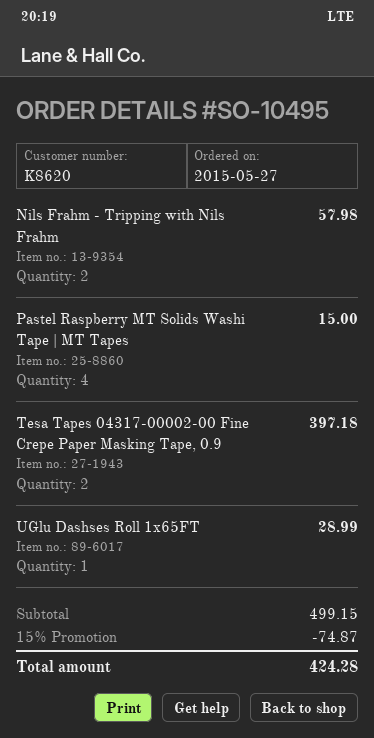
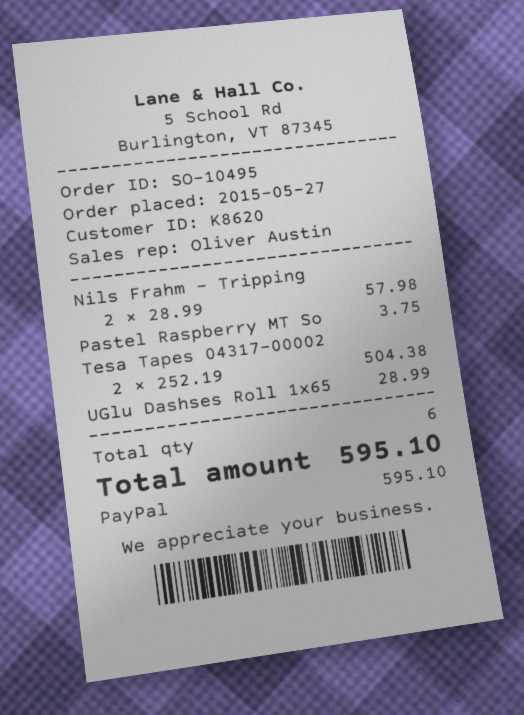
Pastel Raspberry MT Solids Washi Tape | MT Tapes: 4 for 15.00 -> 1 for 3.75
Tesa Tapes 04317-00002-00 Fine Crepe Paper Masking Tape, 0.9: 2 for 397.18 -> 2 for 504.38
discount: 15% = 74.87 -> none
total: 424.28 -> 595.10

